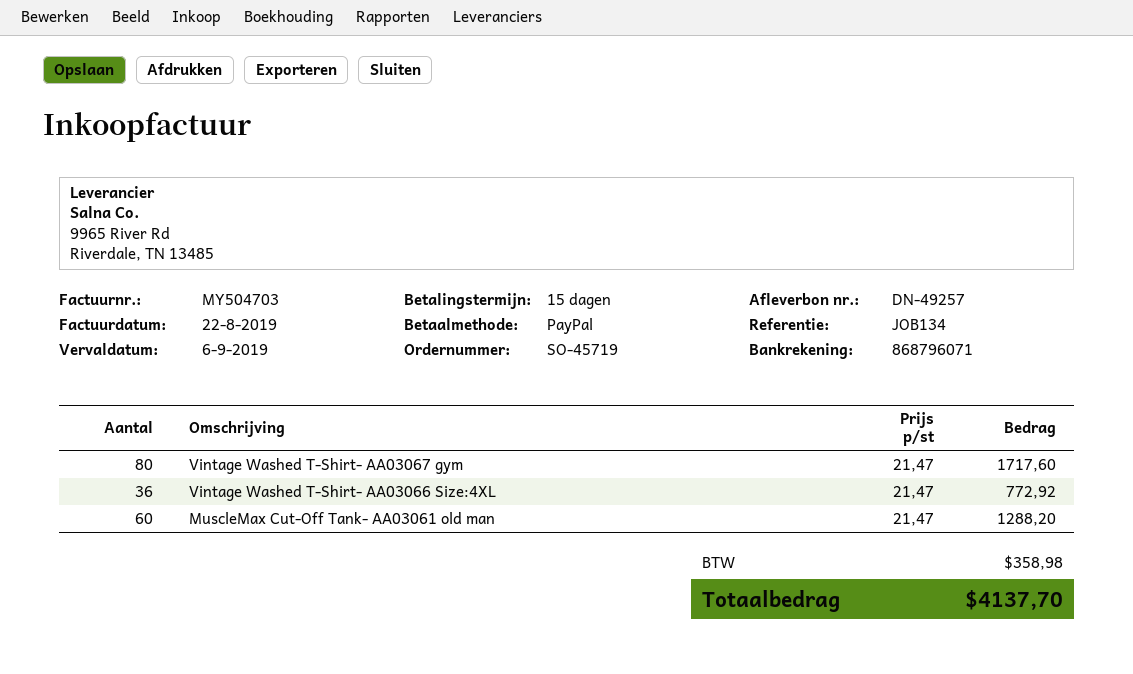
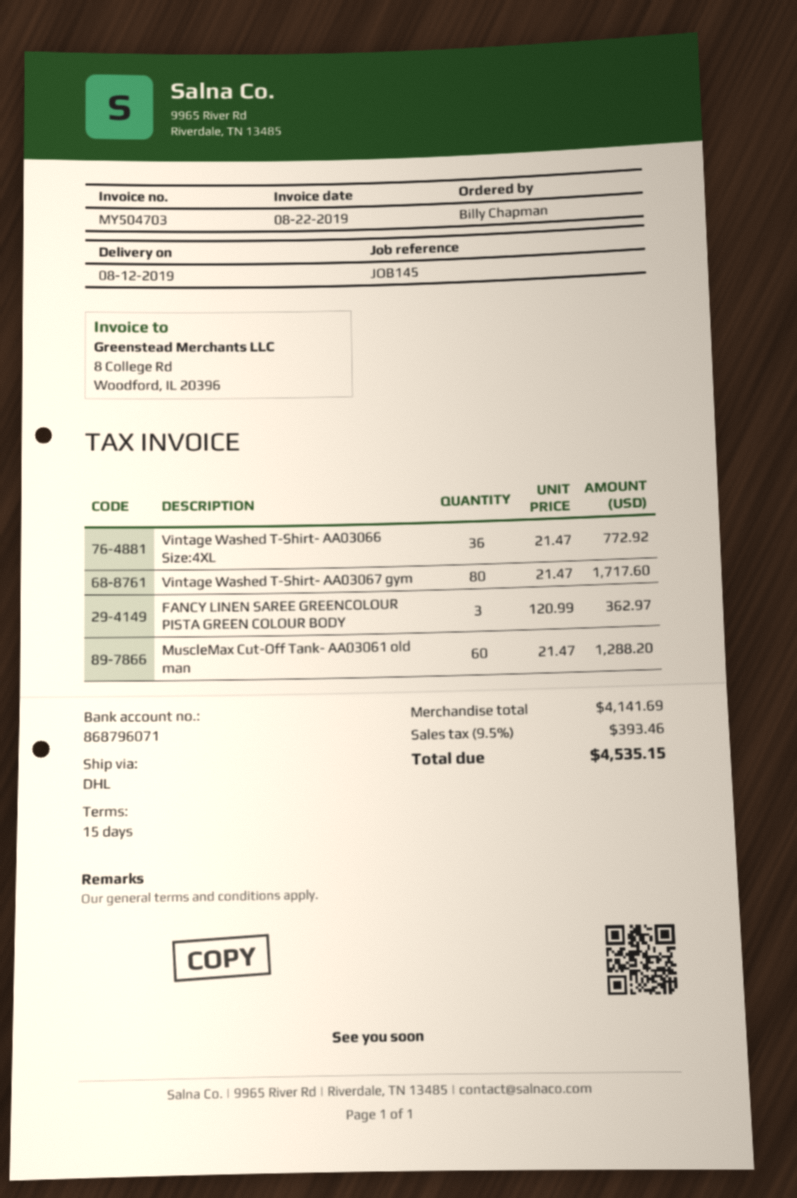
reference: JOB134 -> JOB145
FANCY LINEN SAREE GREENCOLOUR PISTA GREEN COLOUR BODY: none -> 3 x 120.99 = 362.97
tax: 358.98 -> 393.46
total: 4137.70 -> 4535.15

